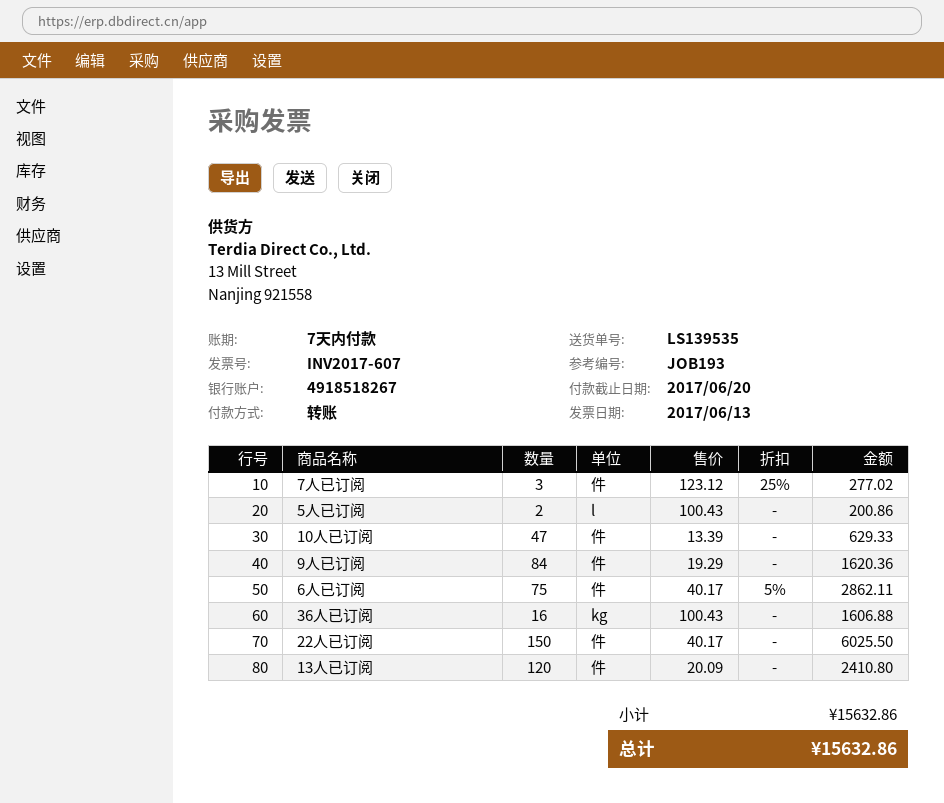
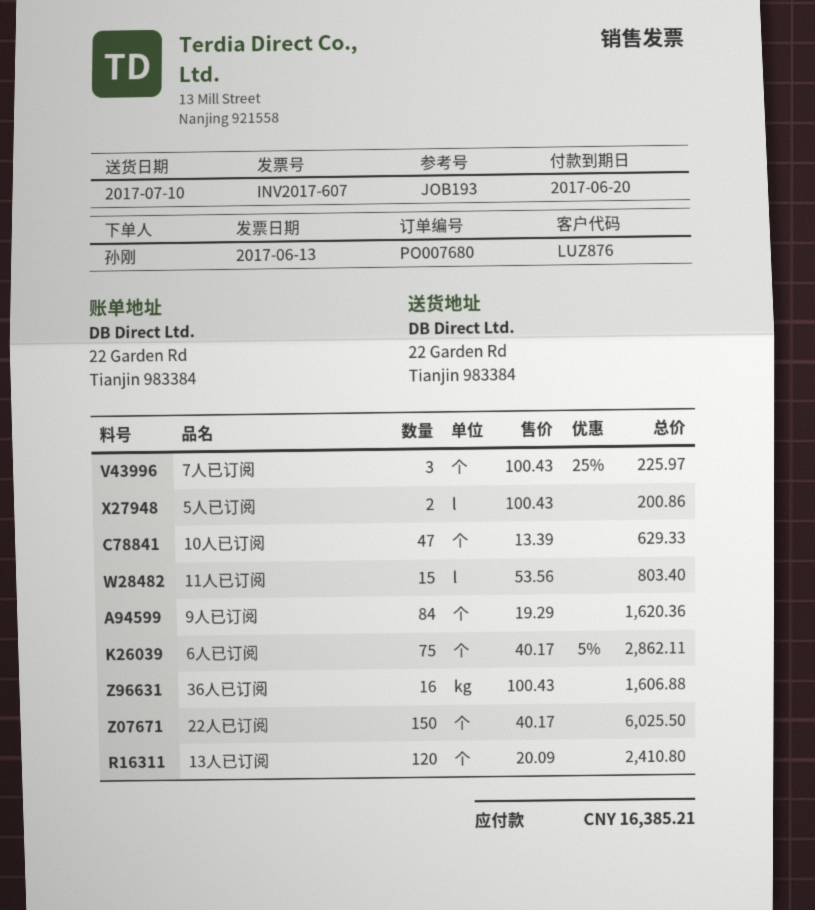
7人已订阅: 3 x 123.12 - 25% = 277.02 -> 3 x 100.43 - 25% = 225.97
11人已订阅: none -> 15 x 53.56 = 803.40
total: 15632.86 -> 16385.21

